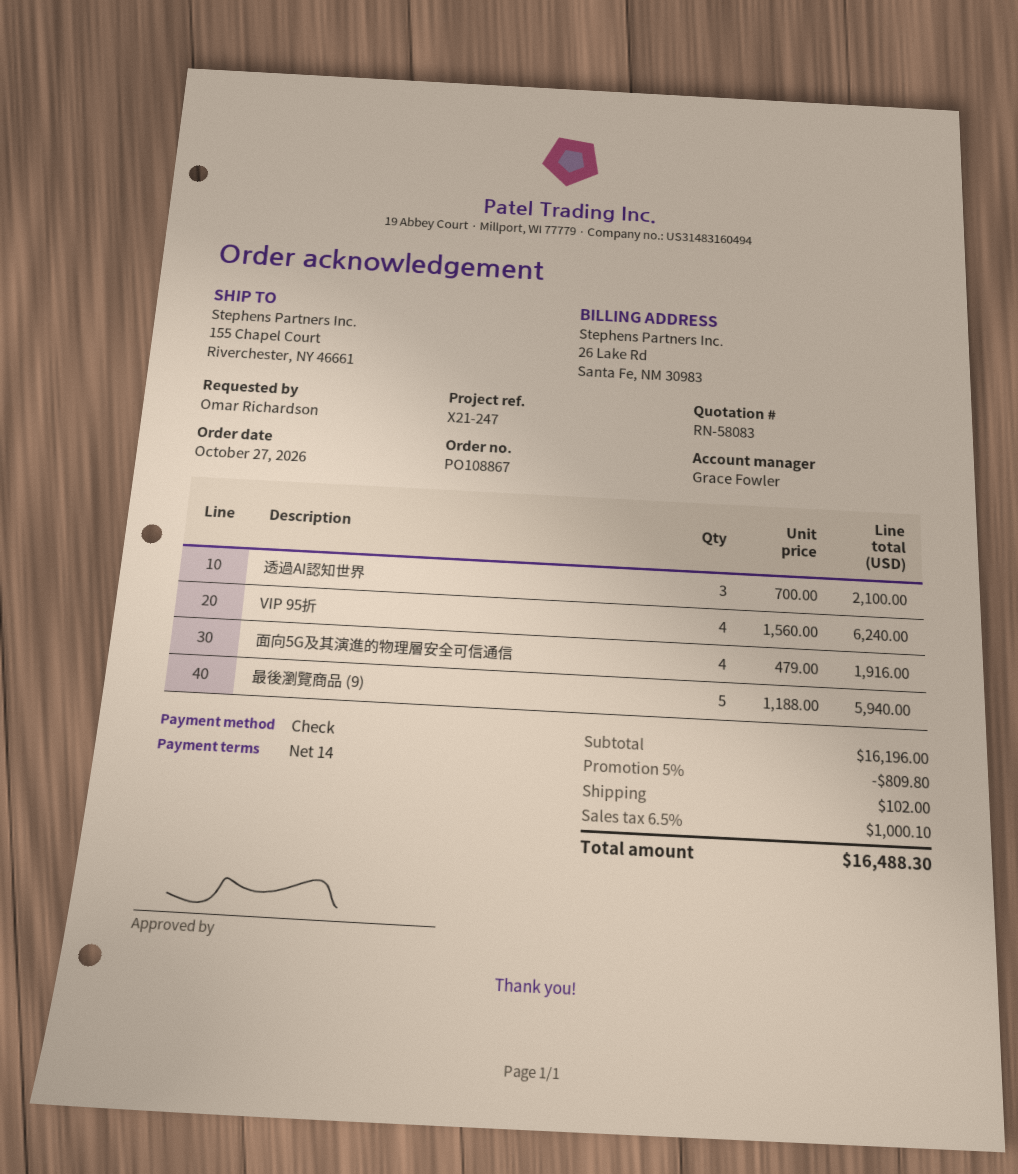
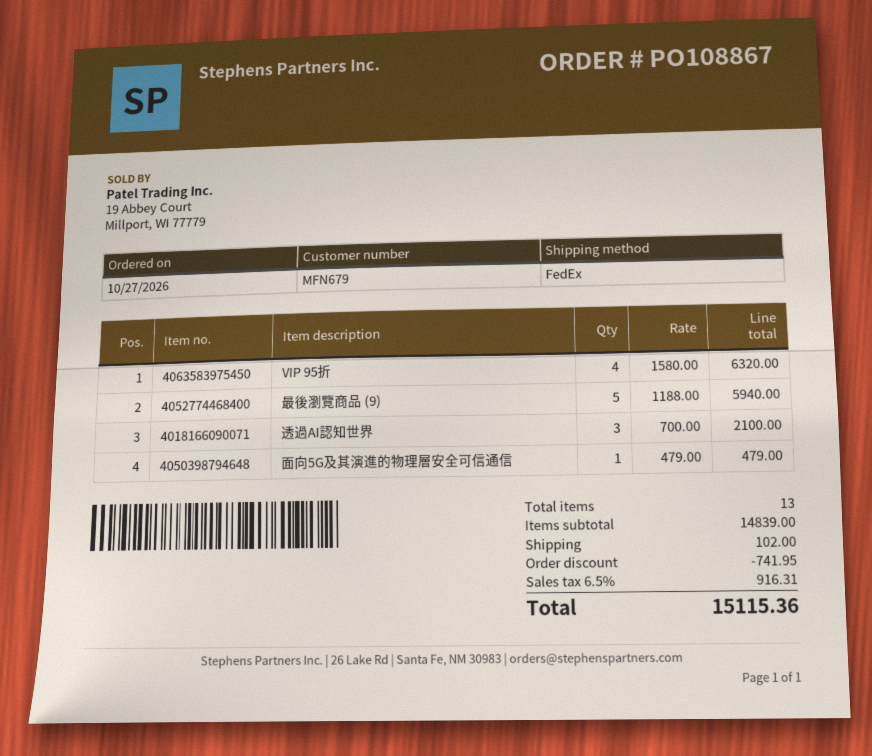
VIP 95折: 4 x 1560.00 = 6240.00 -> 4 x 1580.00 = 6320.00
面向5G及其演進的物理層安全可信通信: 4 x 479.00 = 1916.00 -> 1 x 479.00 = 479.00
subtotal: 16196.00 -> 14839.00
discount: 809.80 -> 741.95
tax: 6.5% = 1000.10 -> 6.5% = 916.31
total: 16488.30 -> 15115.36

